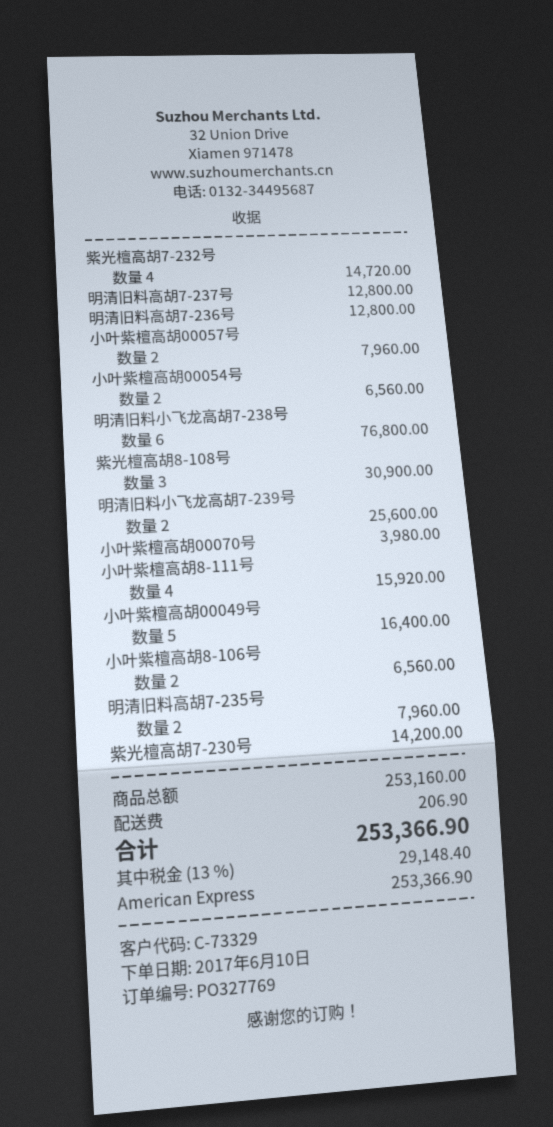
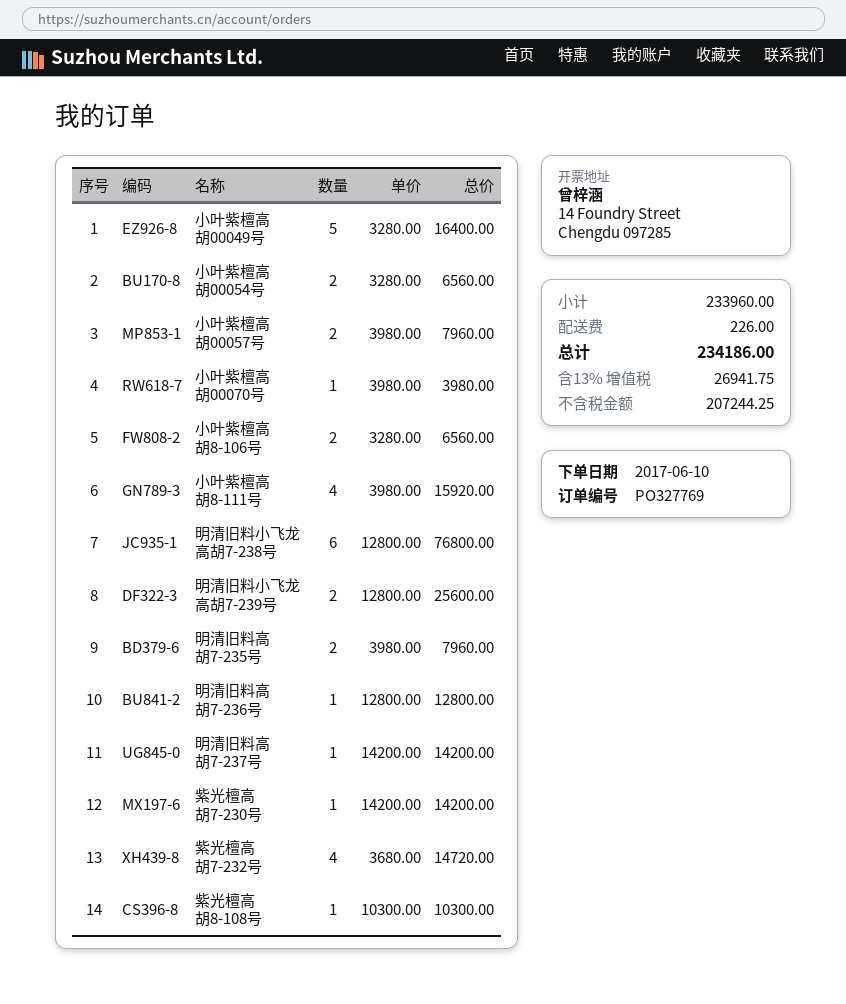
明清旧料高胡7-237号: 1 for 12800.00 -> 1 for 14200.00
紫光檀高胡8-108号: 3 for 30900.00 -> 1 for 10300.00
subtotal: 253160.00 -> 233960.00
shipping: 206.90 -> 226.00
tax: 13% = 29148.40 -> 13% = 26941.75
total: 253366.90 -> 234186.00

